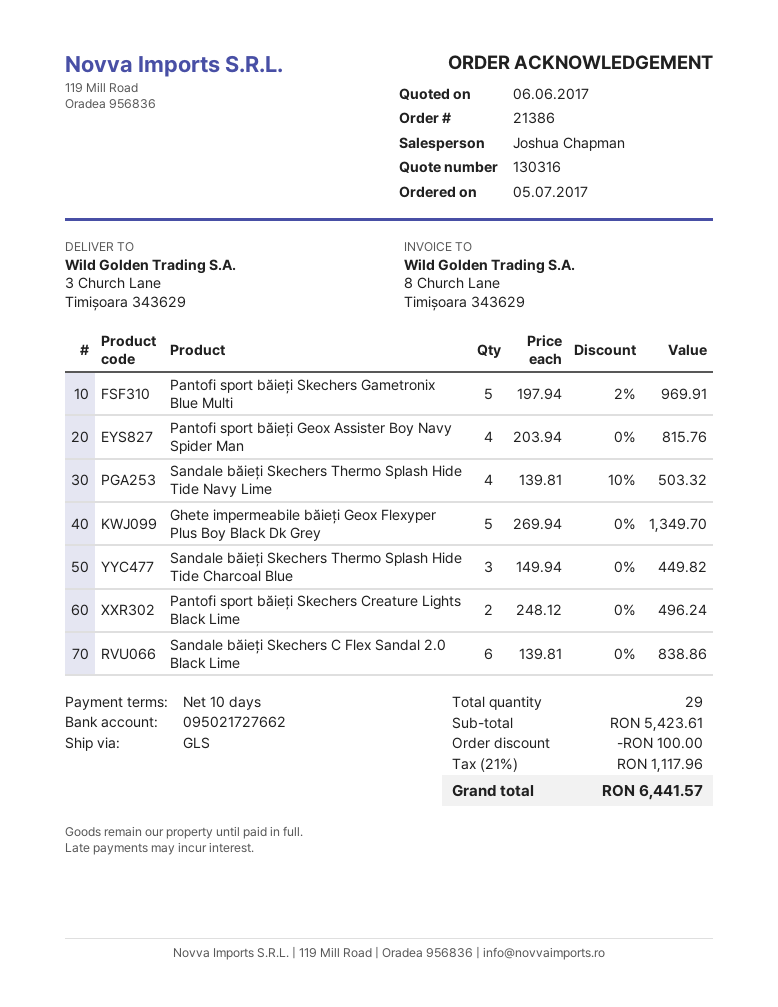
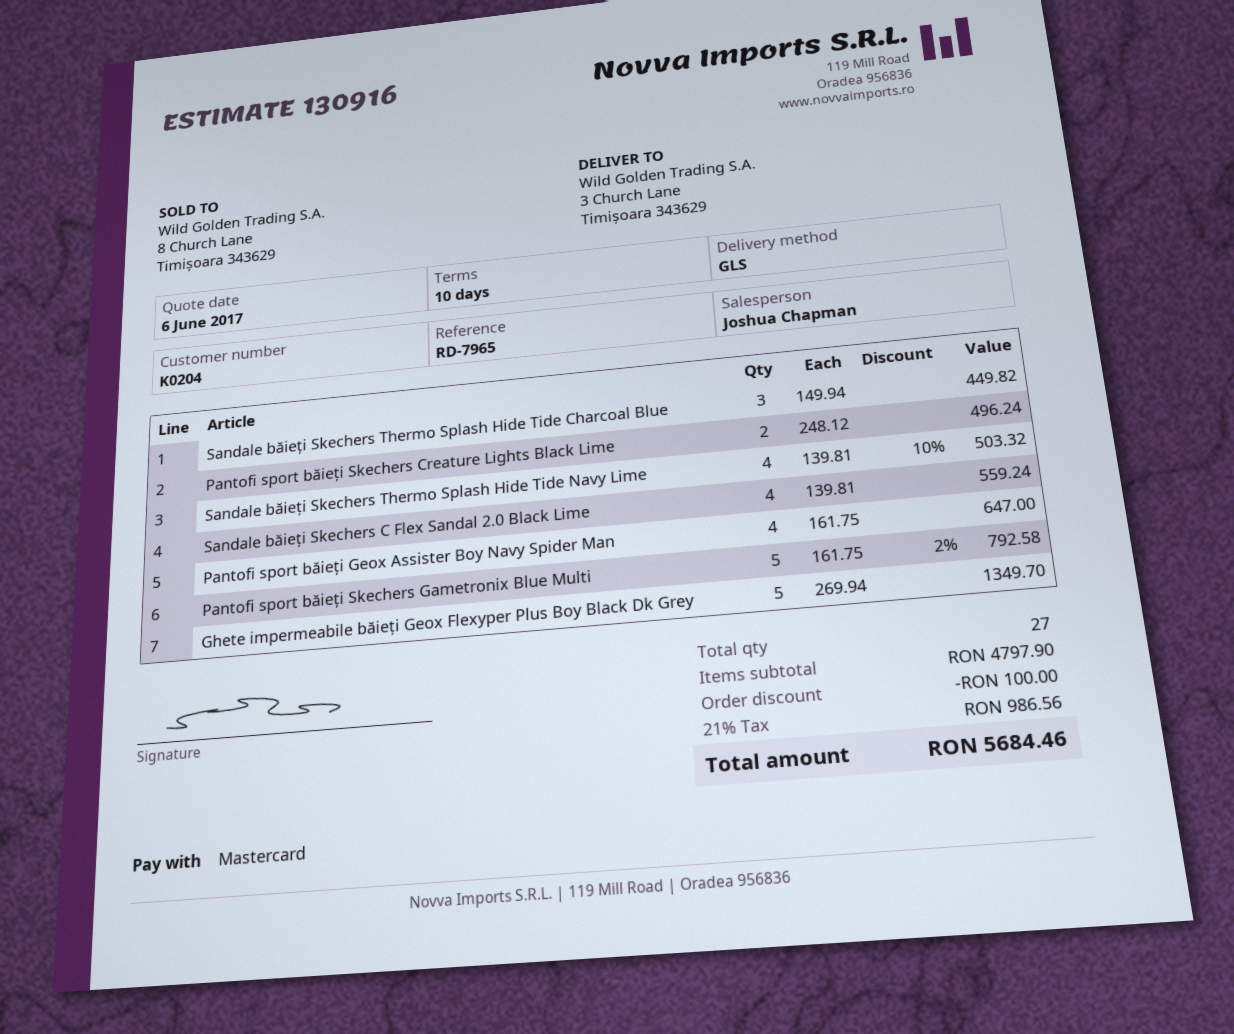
quote number: 130316 -> 130916
Pantofi sport băieți Skechers Gametronix Blue Multi: 5 x 197.94 - 2% = 969.91 -> 5 x 161.75 - 2% = 792.58
Pantofi sport băieți Geox Assister Boy Navy Spider Man: 4 x 203.94 = 815.76 -> 4 x 161.75 = 647.00
Sandale băieți Skechers C Flex Sandal 2.0 Black Lime: 6 x 139.81 = 838.86 -> 4 x 139.81 = 559.24
total quantity: 29 -> 27
subtotal: 5423.61 -> 4797.90
tax: 21% = 1117.96 -> 21% = 986.56
total: 6441.57 -> 5684.46

